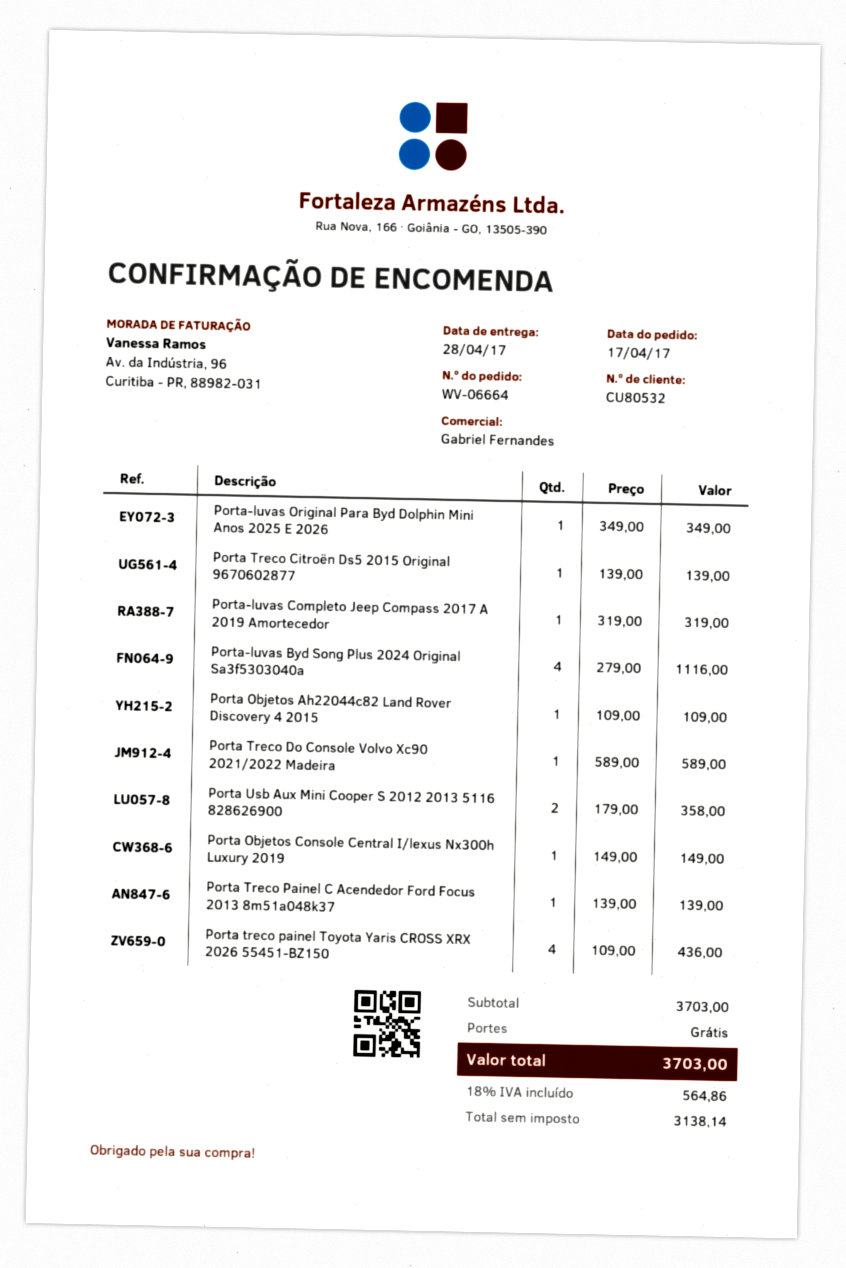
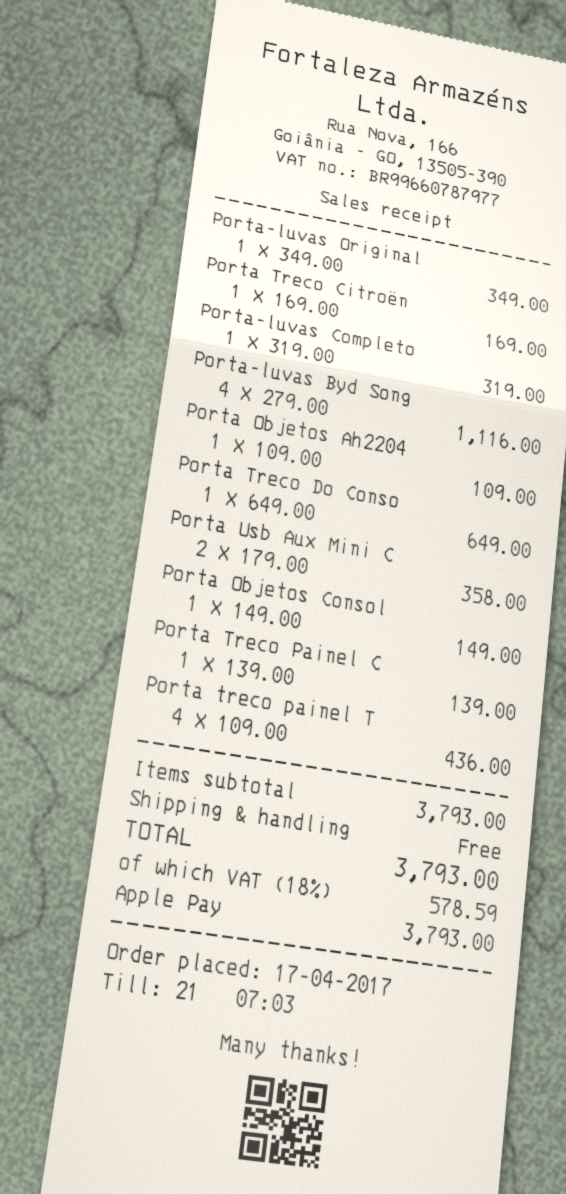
Porta Treco Citroën Ds5 2015 Original 9670602877: 1 x 139.00 = 139.00 -> 1 x 169.00 = 169.00
Porta Treco Do Console Volvo Xc90 2021/2022 Madeira: 1 x 589.00 = 589.00 -> 1 x 649.00 = 649.00
subtotal: 3703.00 -> 3793.00
tax: 18% = 564.86 -> 18% = 578.59
total: 3703.00 -> 3793.00

